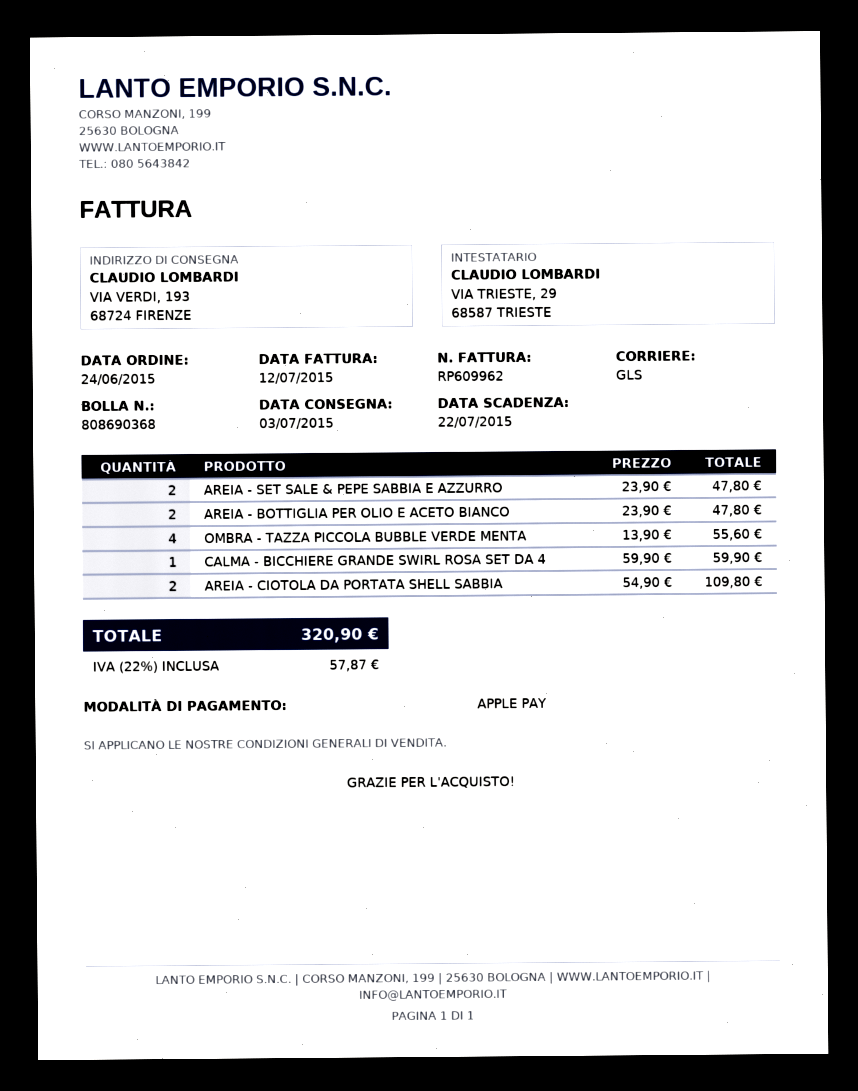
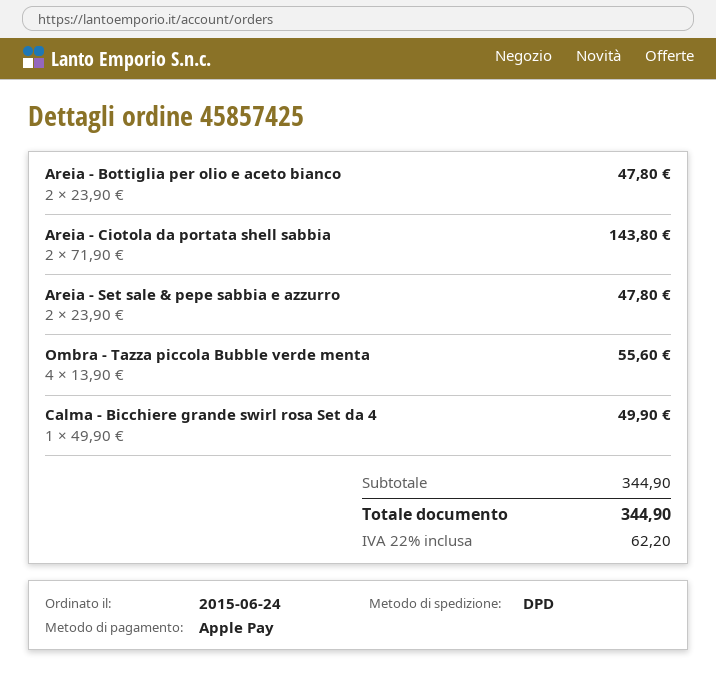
shipping method: GLS -> DPD
CALMA - BICCHIERE GRANDE SWIRL ROSA SET DA 4: 1 x 59.90 = 59.90 -> 1 x 49.90 = 49.90
AREIA - CIOTOLA DA PORTATA SHELL SABBIA: 2 x 54.90 = 109.80 -> 2 x 71.90 = 143.80
tax: 22% = 57.87 -> 22% = 62.20
total: 320.90 -> 344.90

